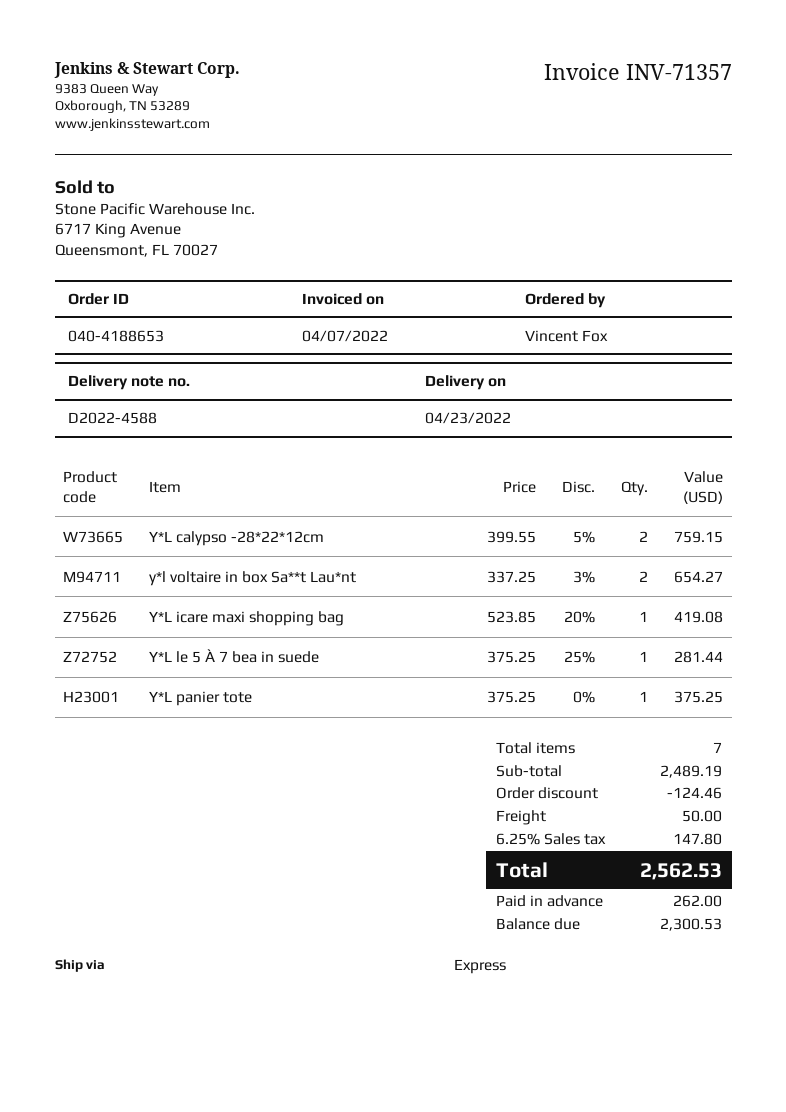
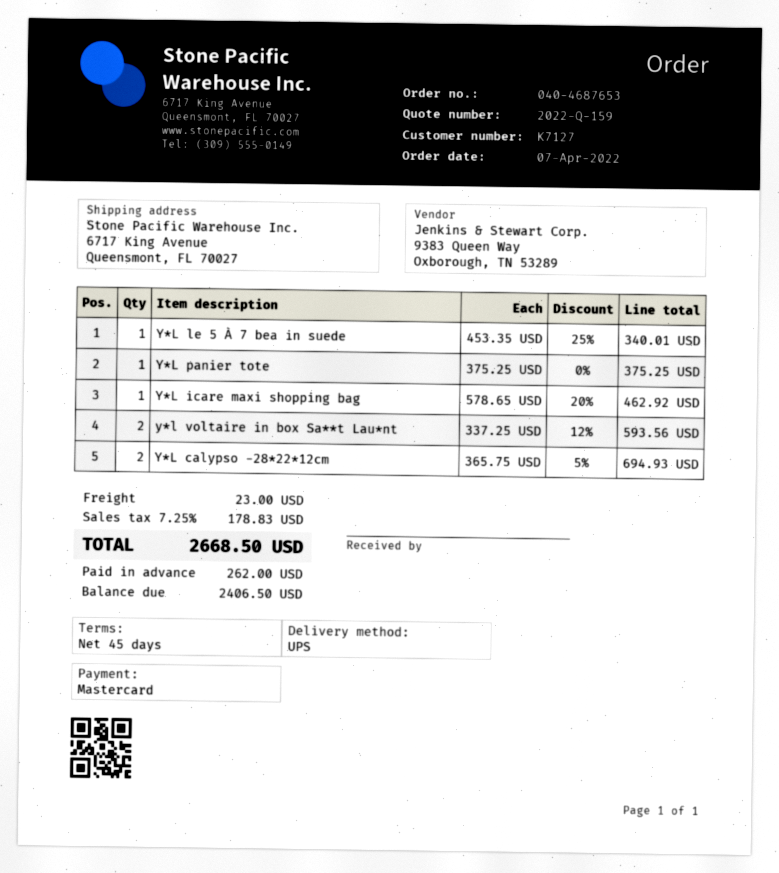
order number: 040-4188653 -> 040-4687653
shipping method: express -> UPS
Y*L calypso -28*22*12cm: 2 x 399.55 - 5% = 759.15 -> 2 x 365.75 - 5% = 694.93
y*l voltaire in box Sa**t Lau*nt: 2 x 337.25 - 3% = 654.27 -> 2 x 337.25 - 12% = 593.56
Y*L icare maxi shopping bag: 1 x 523.85 - 20% = 419.08 -> 1 x 578.65 - 20% = 462.92
Y*L le 5 À 7 bea in suede: 1 x 375.25 - 25% = 281.44 -> 1 x 453.35 - 25% = 340.01
discount: 124.46 -> none
shipping: 50.00 -> 23.00
tax: 6.25% = 147.80 -> 7.25% = 178.83
total: 2562.53 -> 2668.50
balance: 2300.53 -> 2406.50

